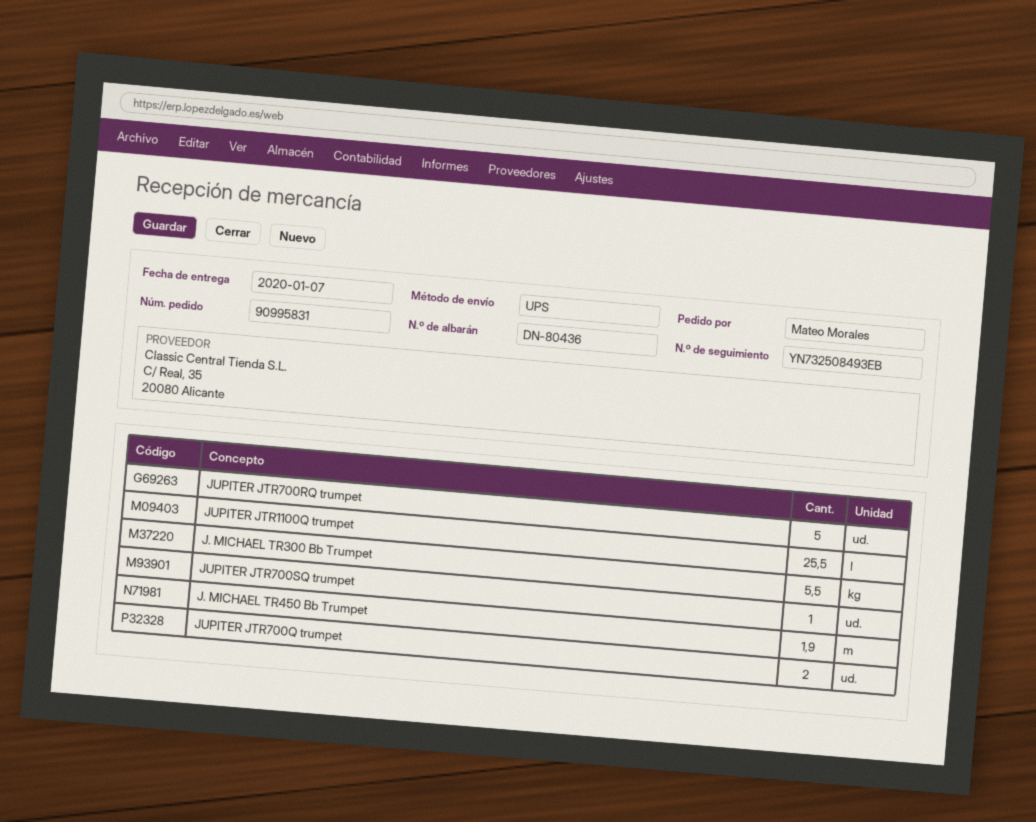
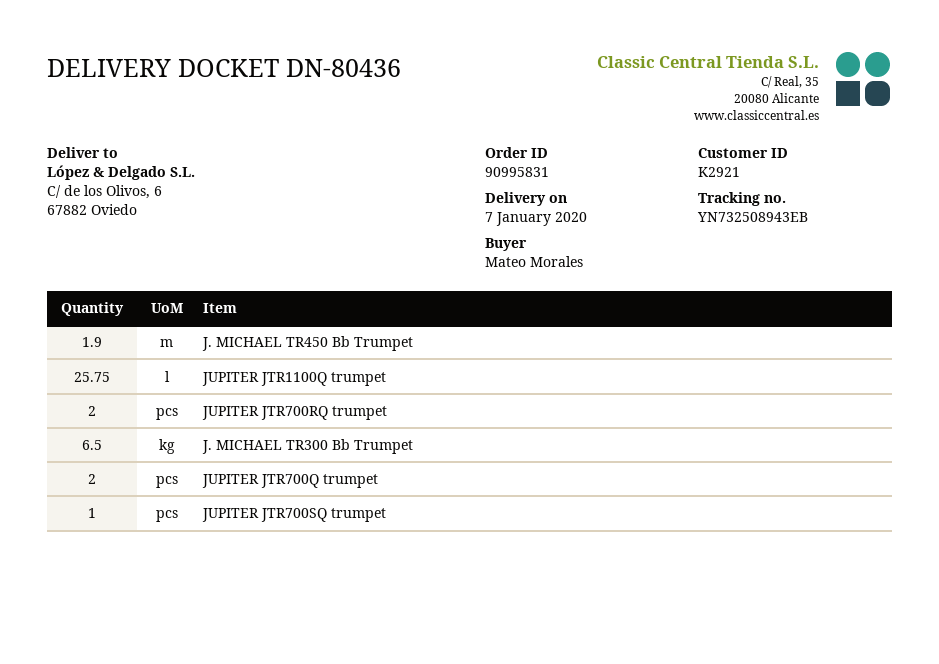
tracking number: YN732508493EB -> YN732508943EB
JUPITER JTR700RQ trumpet: 5 -> 2
JUPITER JTR1100Q trumpet: 25.5 -> 25.75
J. MICHAEL TR300 Bb Trumpet: 5.5 -> 6.5

